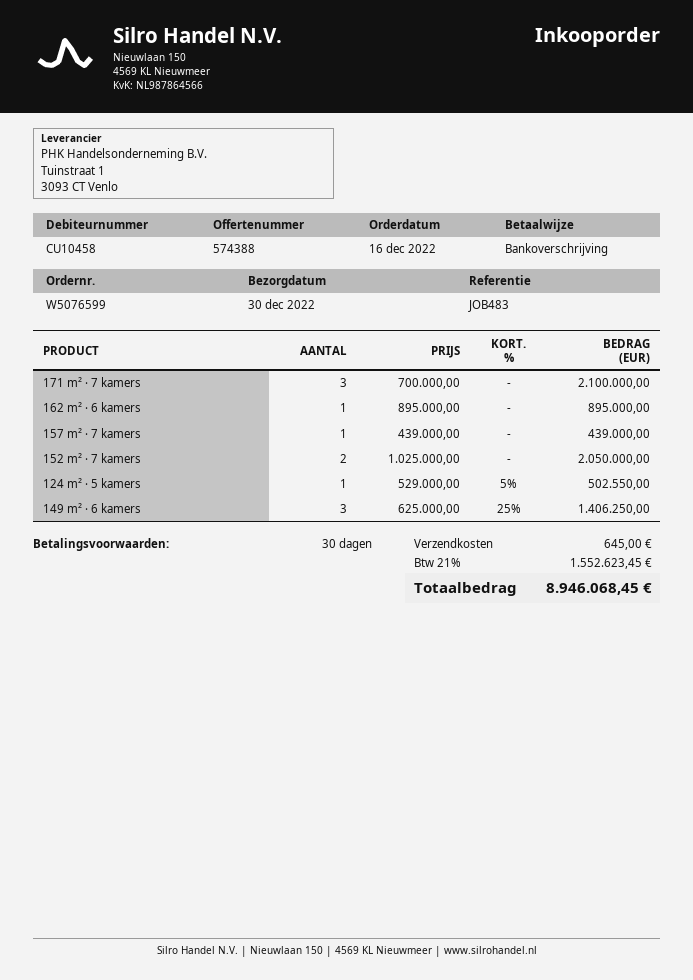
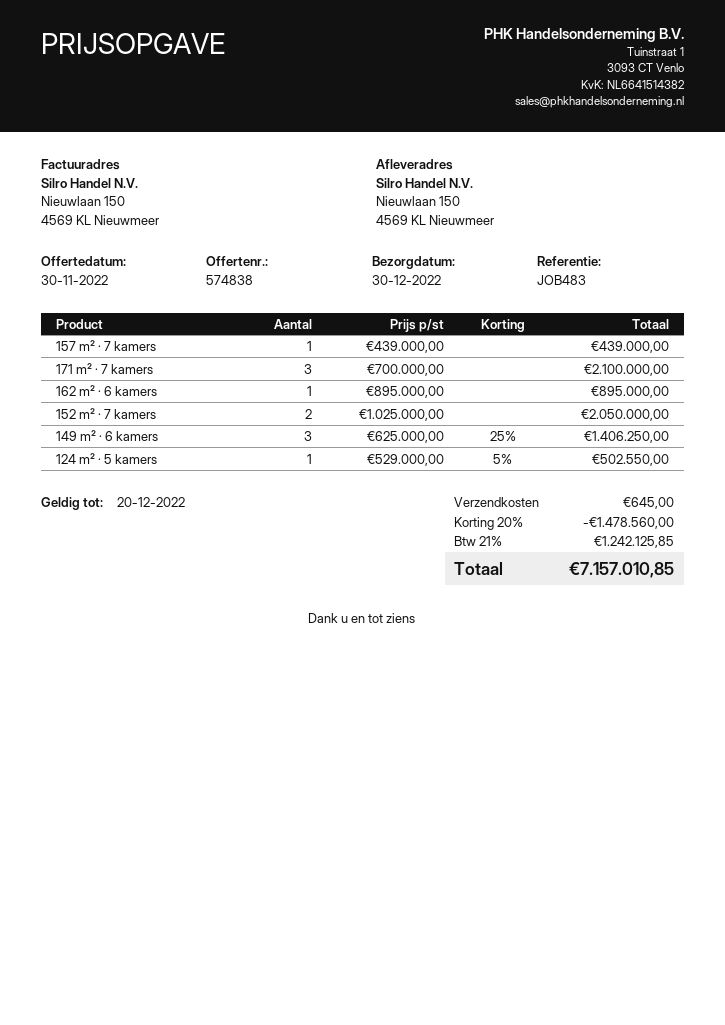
quote number: 574388 -> 574838
discount: none -> 20% = 1478560.00
tax: 21% = 1552623.45 -> 21% = 1242125.85
total: 8946068.45 -> 7157010.85

